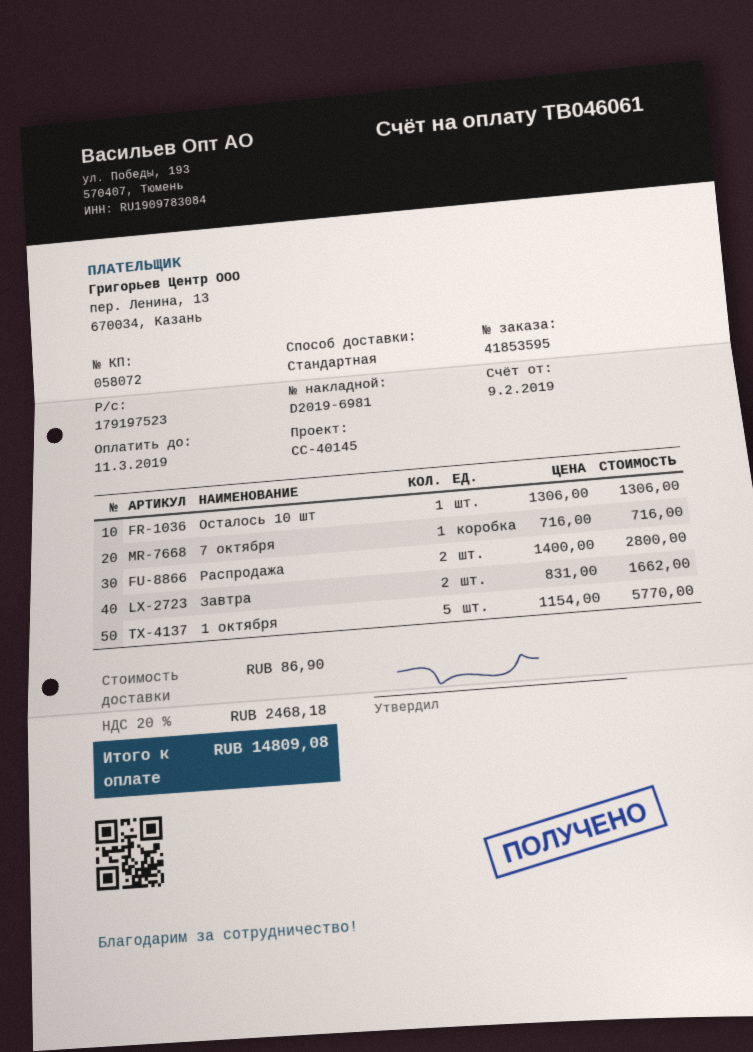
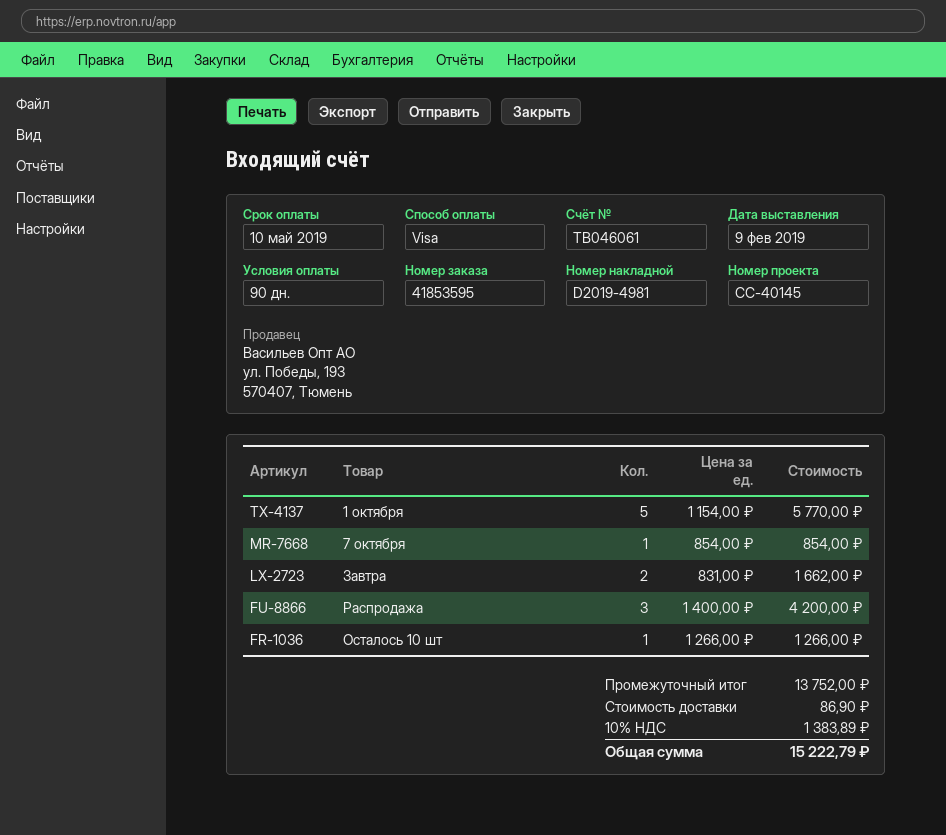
delivery note number: D2019-6981 -> D2019-4981
due date: 2019-03-11 -> 2019-05-10
Осталось 10 шт: 1 x 1306.00 = 1306.00 -> 1 x 1266.00 = 1266.00
7 октября: 1 x 716.00 = 716.00 -> 1 x 854.00 = 854.00
Распродажа: 2 x 1400.00 = 2800.00 -> 3 x 1400.00 = 4200.00
tax: 20% = 2468.18 -> 10% = 1383.89
total: 14809.08 -> 15222.79

